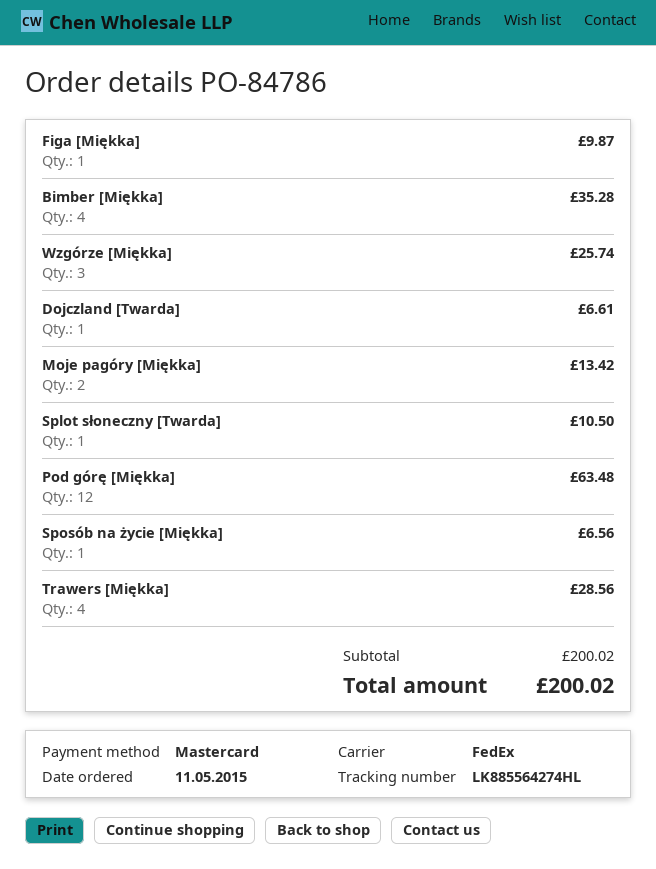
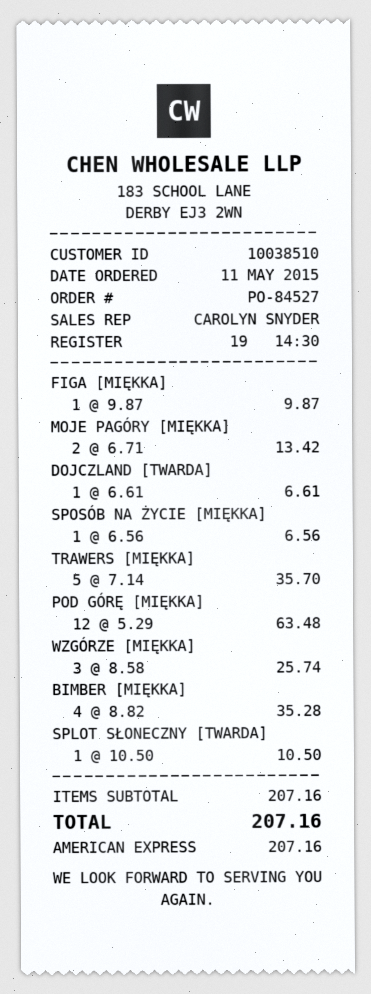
order number: PO-84786 -> PO-84527
payment method: Mastercard -> American Express
Trawers [Miękka]: 4 for 28.56 -> 5 for 35.70
subtotal: 200.02 -> 207.16
total: 200.02 -> 207.16

